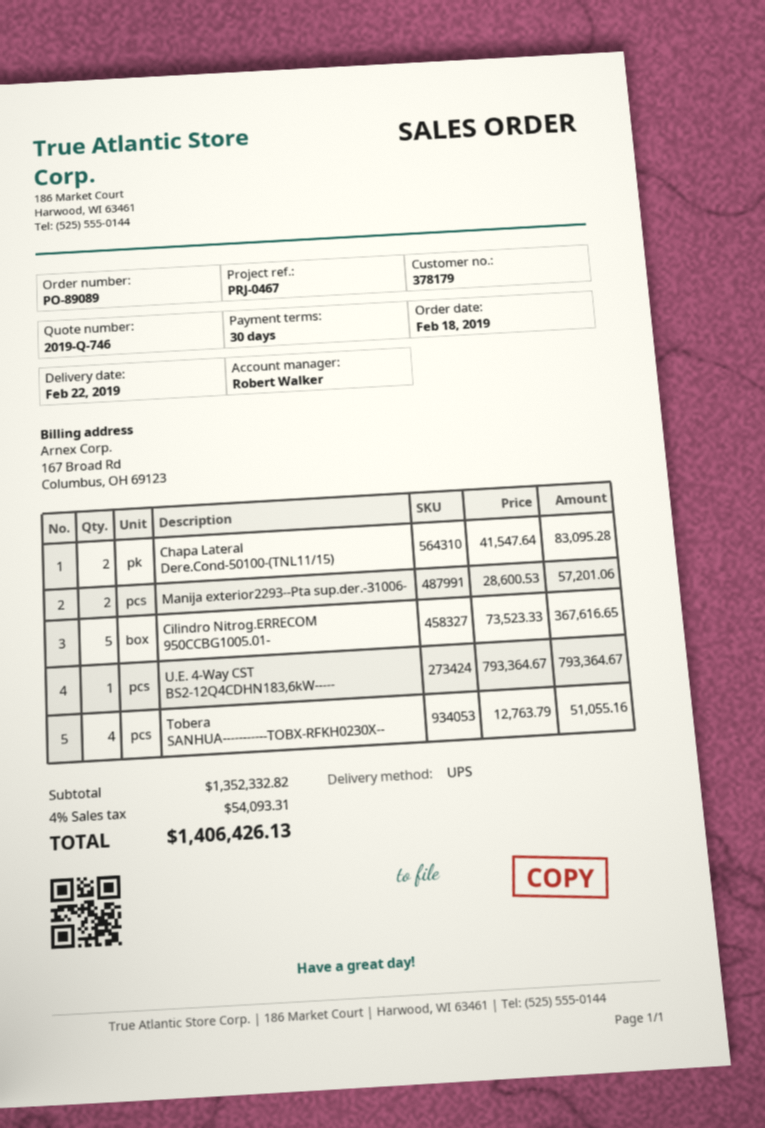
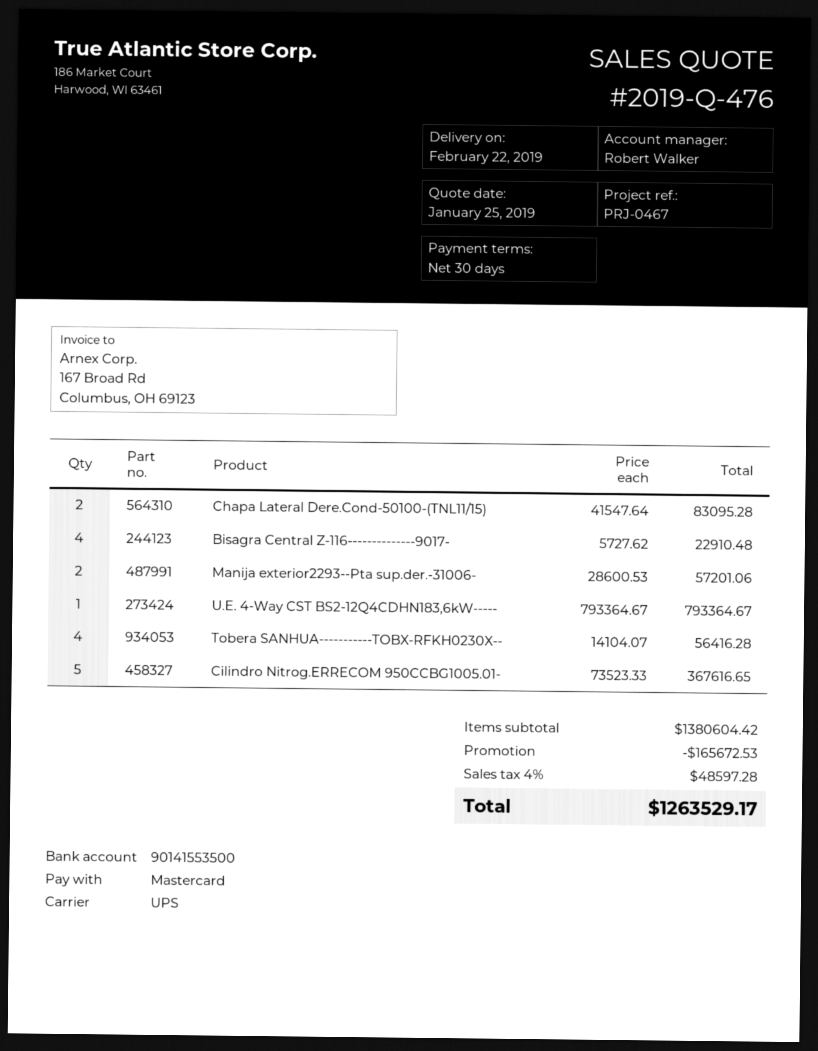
quote number: 2019-Q-746 -> 2019-Q-476
Tobera SANHUA-----------TOBX-RFKH0230X--: 4 x 12763.79 = 51055.16 -> 4 x 14104.07 = 56416.28
Bisagra Central Z-116--------------9017-: none -> 4 x 5727.62 = 22910.48
subtotal: 1352332.82 -> 1380604.42
discount: none -> 165672.53
tax: 4% = 54093.31 -> 4% = 48597.28
total: 1406426.13 -> 1263529.17

